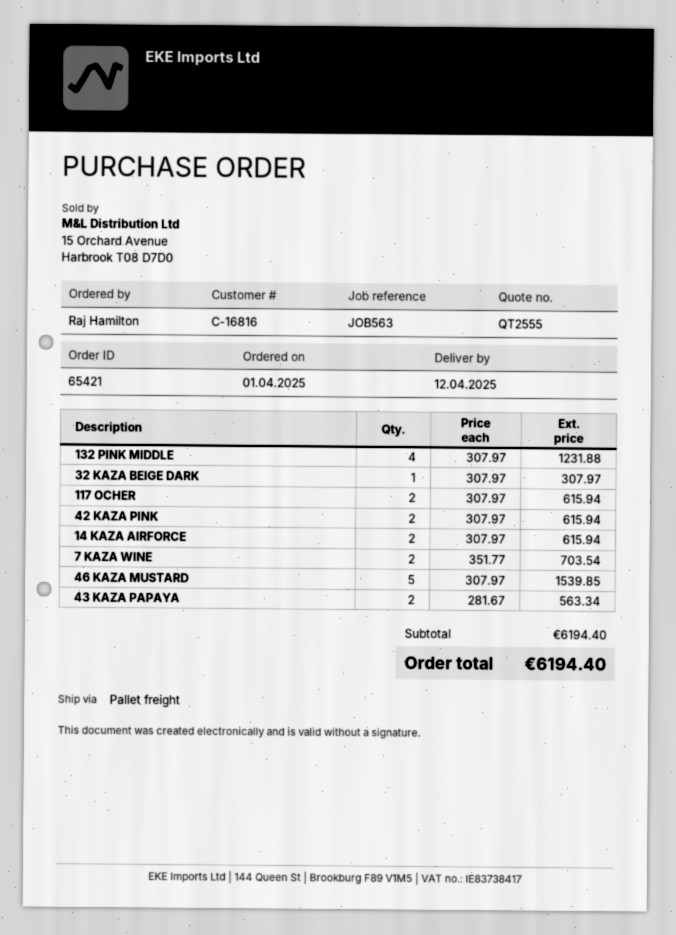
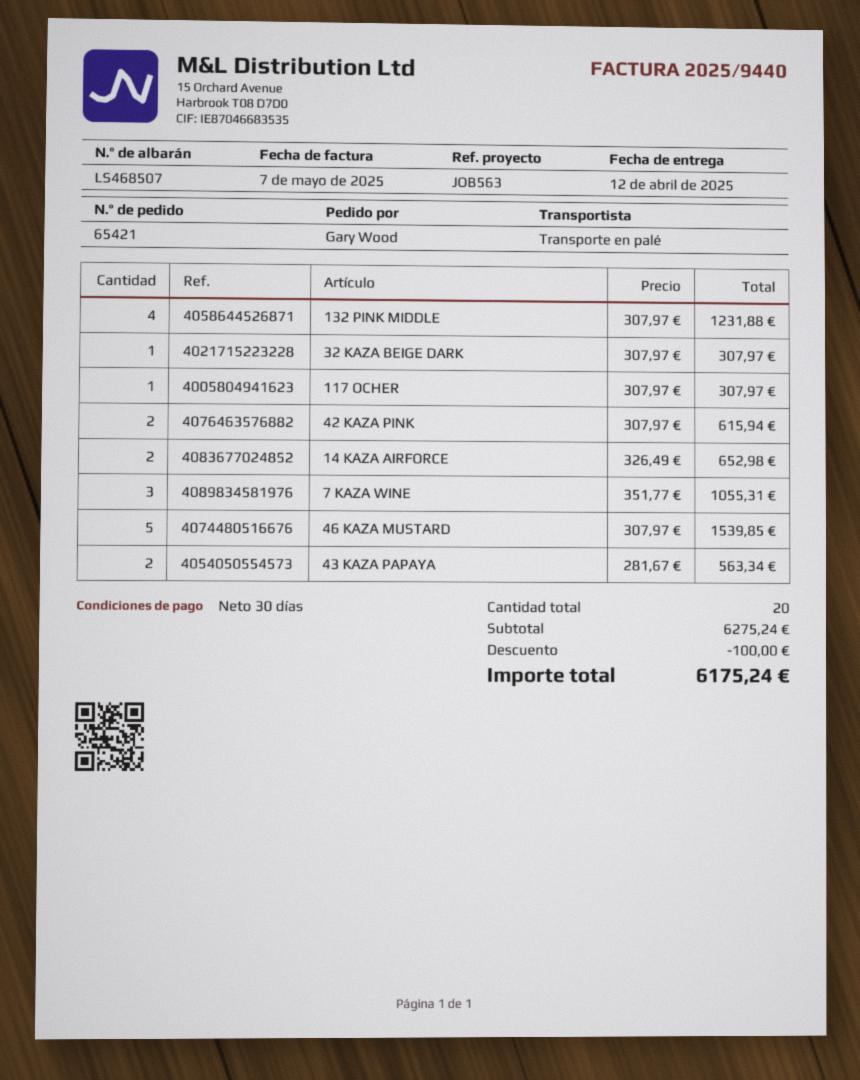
ordered by: Raj Hamilton -> Gary Wood
117 OCHER: 2 x 307.97 = 615.94 -> 1 x 307.97 = 307.97
14 KAZA AIRFORCE: 2 x 307.97 = 615.94 -> 2 x 326.49 = 652.98
7 KAZA WINE: 2 x 351.77 = 703.54 -> 3 x 351.77 = 1055.31
subtotal: 6194.40 -> 6275.24
discount: none -> 100.00
total: 6194.40 -> 6175.24

